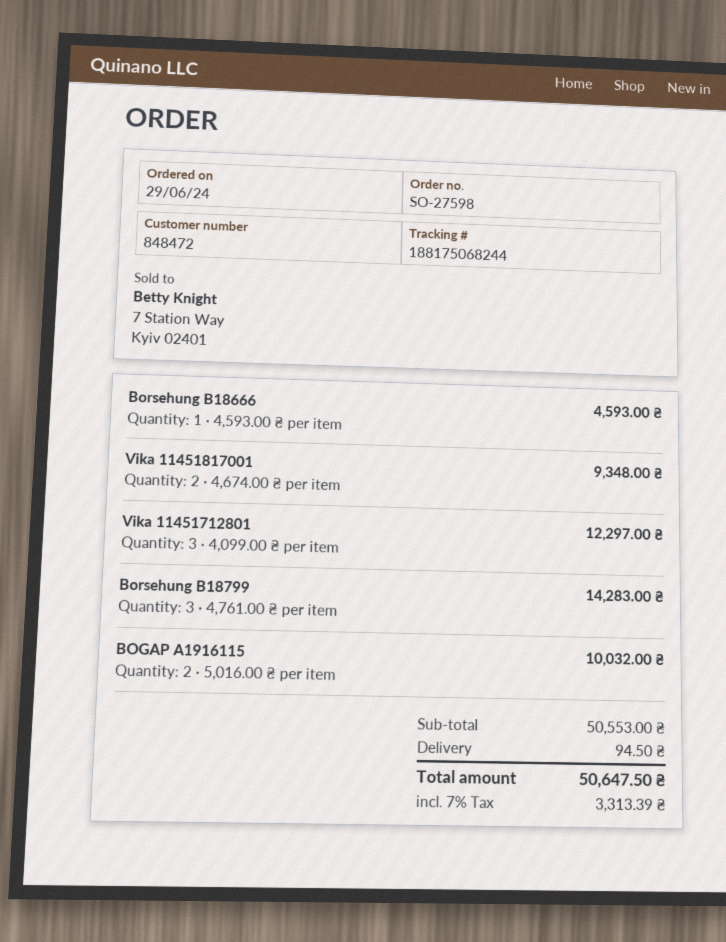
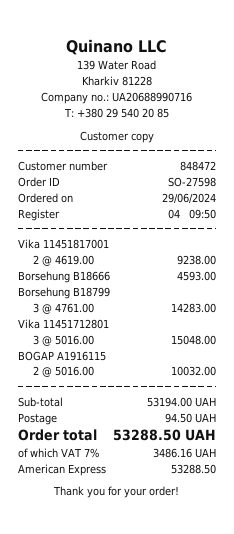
Vika 11451817001: 2 x 4674.00 = 9348.00 -> 2 x 4619.00 = 9238.00
Vika 11451712801: 3 x 4099.00 = 12297.00 -> 3 x 5016.00 = 15048.00
subtotal: 50553.00 -> 53194.00
tax: 7% = 3313.39 -> 7% = 3486.16
total: 50647.50 -> 53288.50

